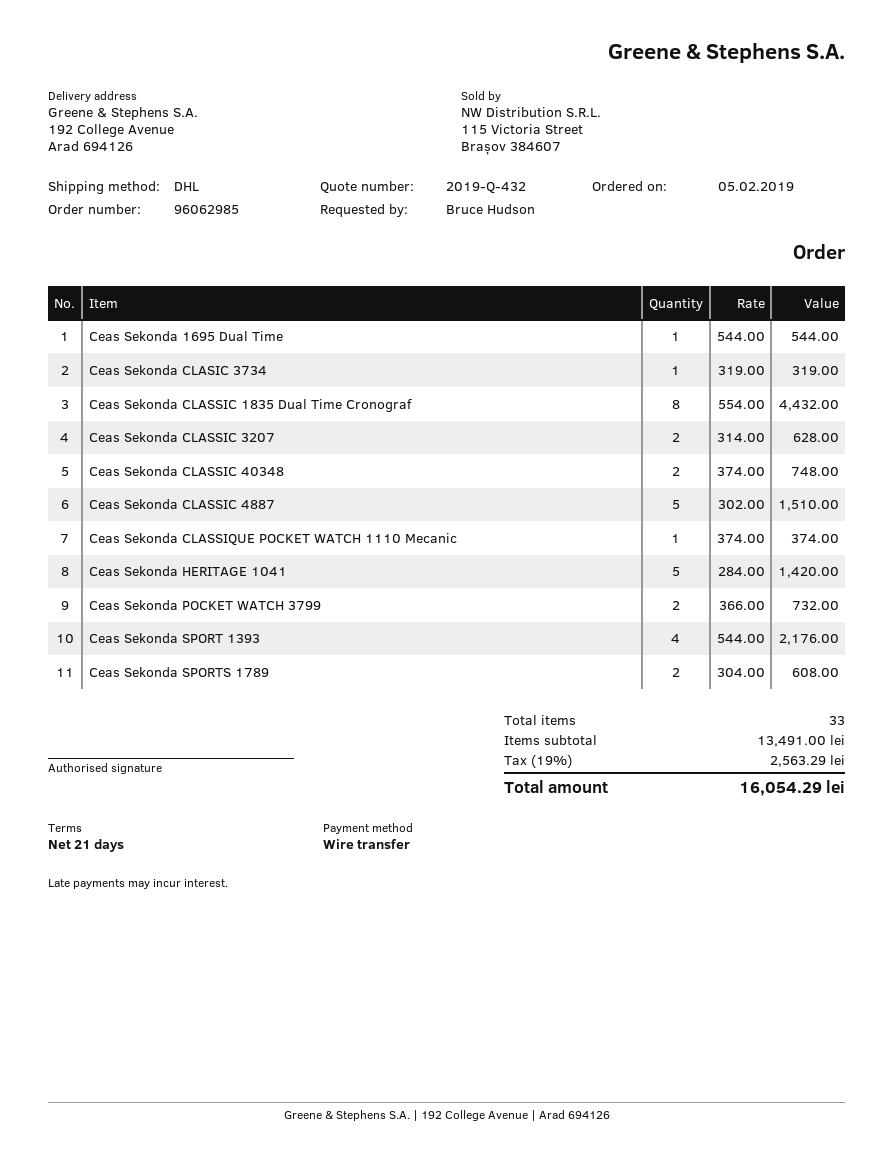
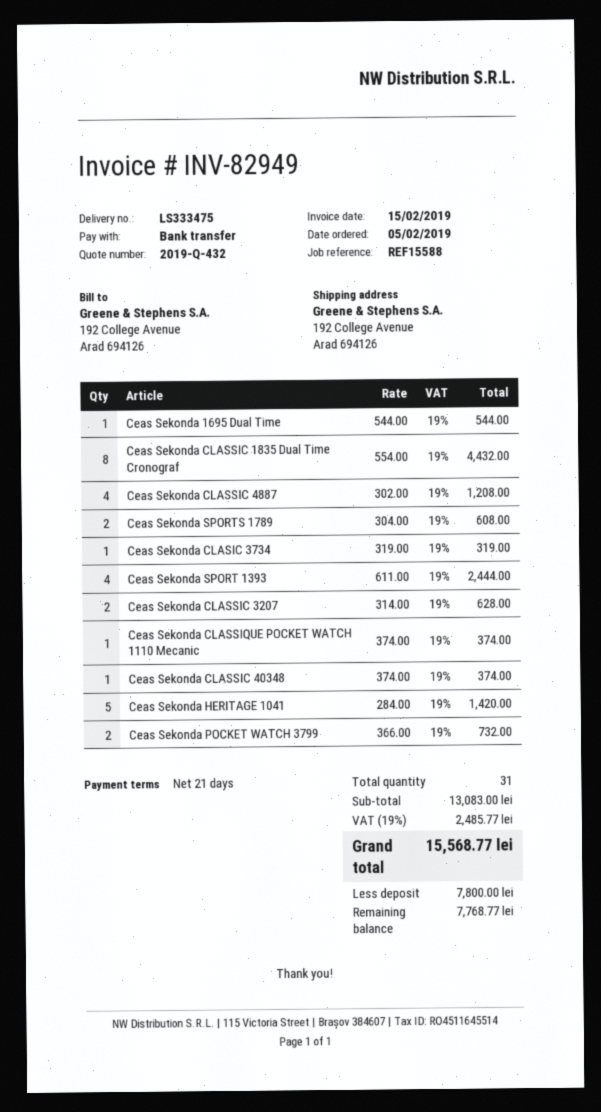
Ceas Sekonda CLASSIC 40348: 2 x 374.00 = 748.00 -> 1 x 374.00 = 374.00
Ceas Sekonda CLASSIC 4887: 5 x 302.00 = 1510.00 -> 4 x 302.00 = 1208.00
Ceas Sekonda SPORT 1393: 4 x 544.00 = 2176.00 -> 4 x 611.00 = 2444.00
total quantity: 33 -> 31
subtotal: 13491.00 -> 13083.00
tax: 19% = 2563.29 -> 19% = 2485.77
total: 16054.29 -> 15568.77

